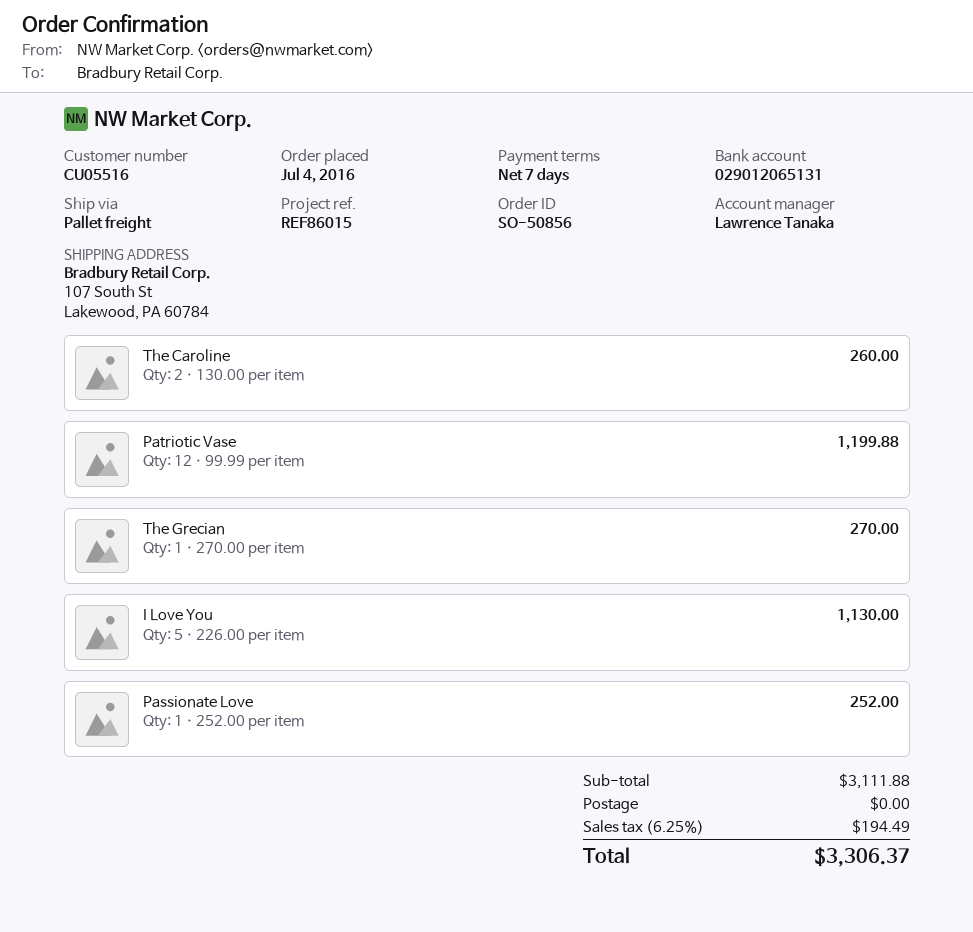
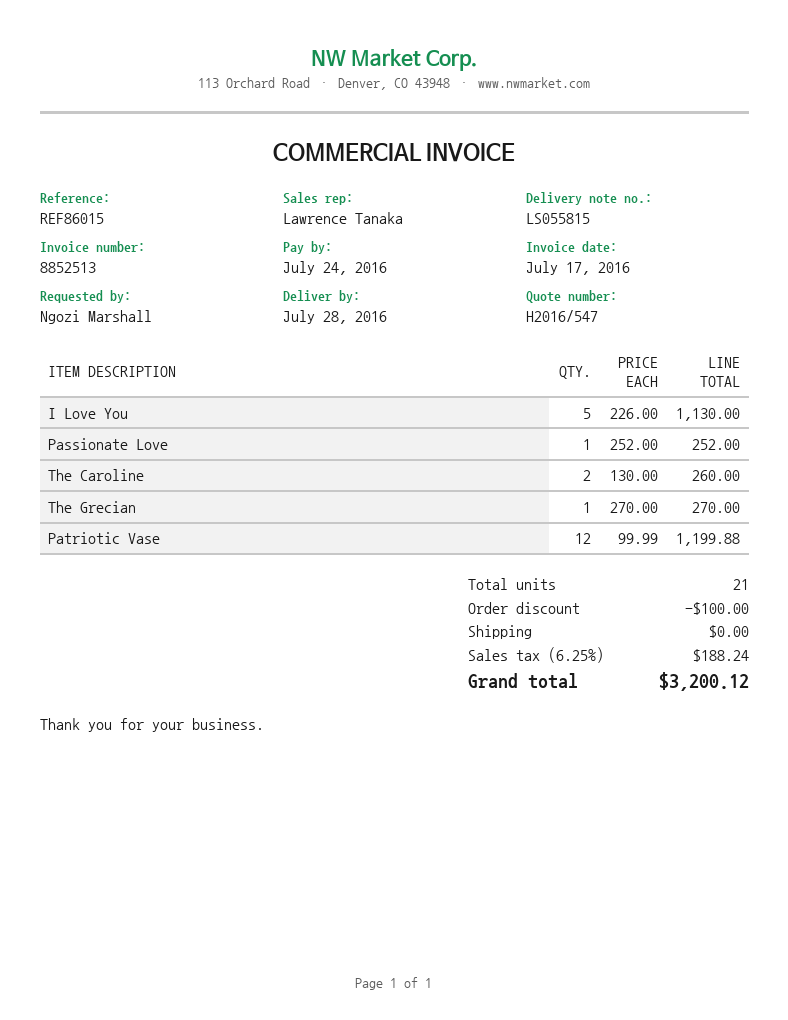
discount: none -> 100.00
tax: 6.25% = 194.49 -> 6.25% = 188.24
total: 3306.37 -> 3200.12

